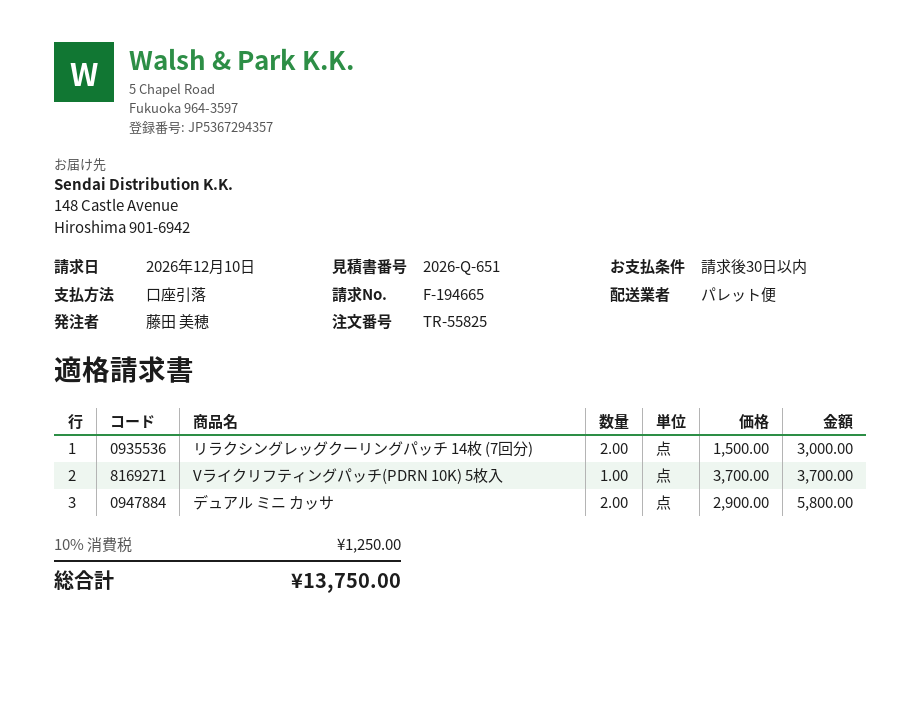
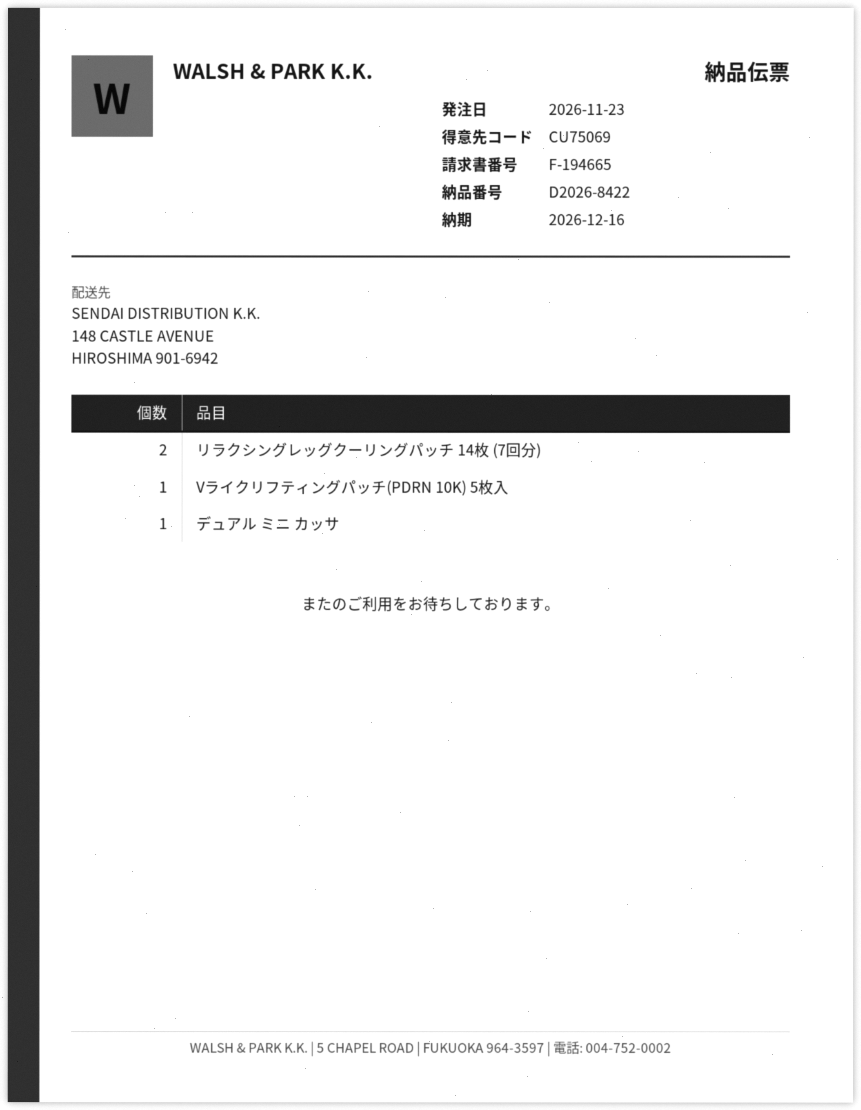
デュアル ミニ カッサ: 2 -> 1

